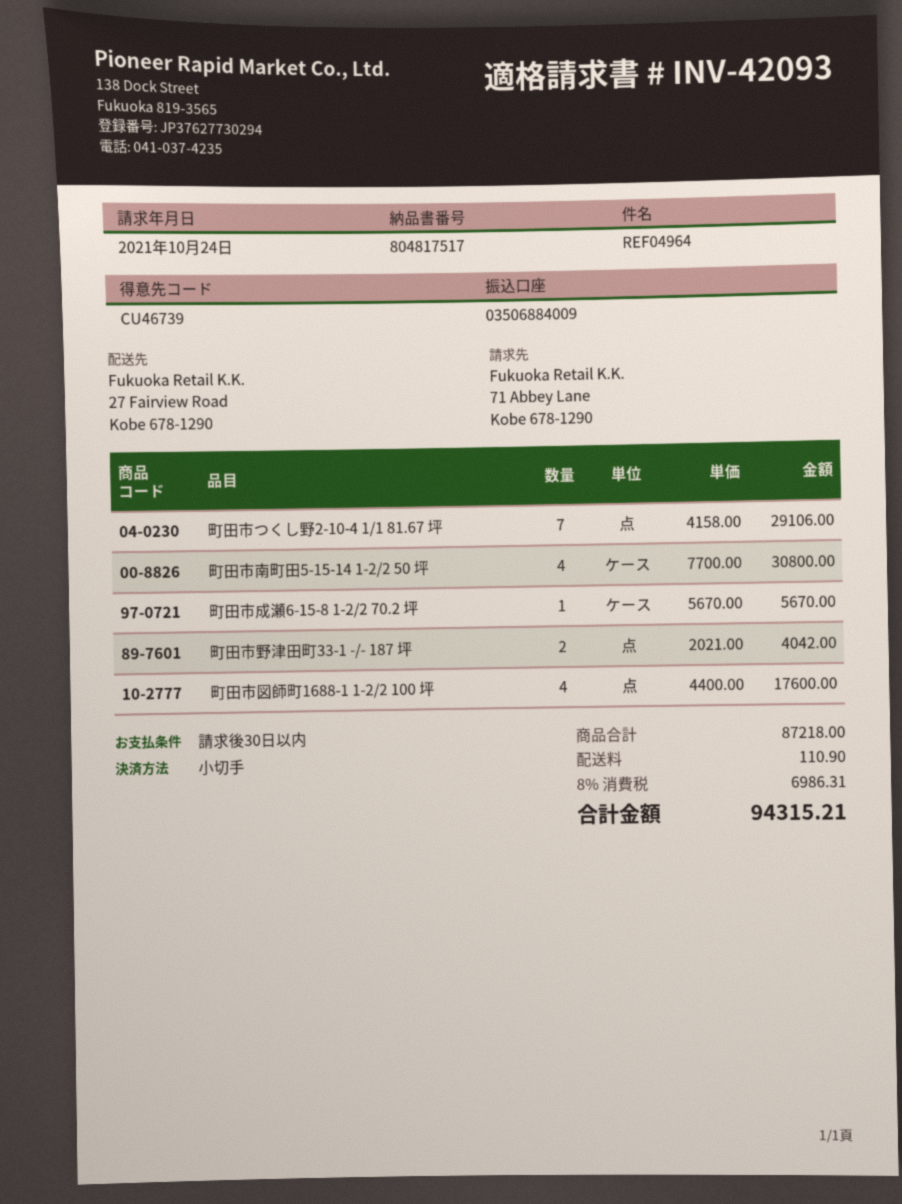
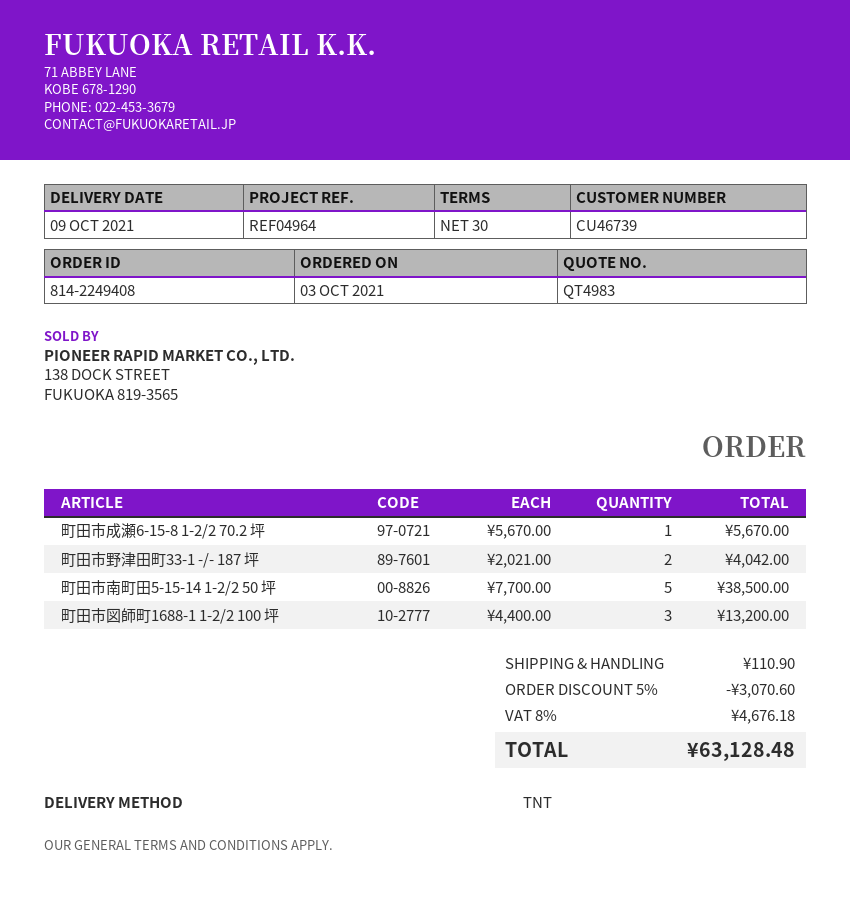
町田市つくし野2-10-4 1/1 81.67 坪: 7 x 4158.00 = 29106.00 -> none
町田市南町田5-15-14 1-2/2 50 坪: 4 x 7700.00 = 30800.00 -> 5 x 7700.00 = 38500.00
町田市図師町1688-1 1-2/2 100 坪: 4 x 4400.00 = 17600.00 -> 3 x 4400.00 = 13200.00
discount: none -> 5% = 3070.60
tax: 8% = 6986.31 -> 8% = 4676.18
total: 94315.21 -> 63128.48

